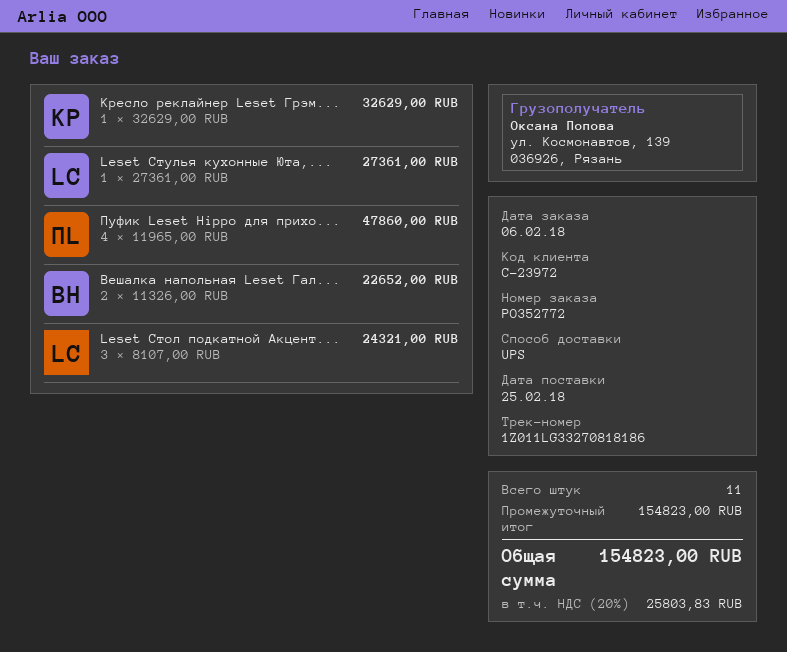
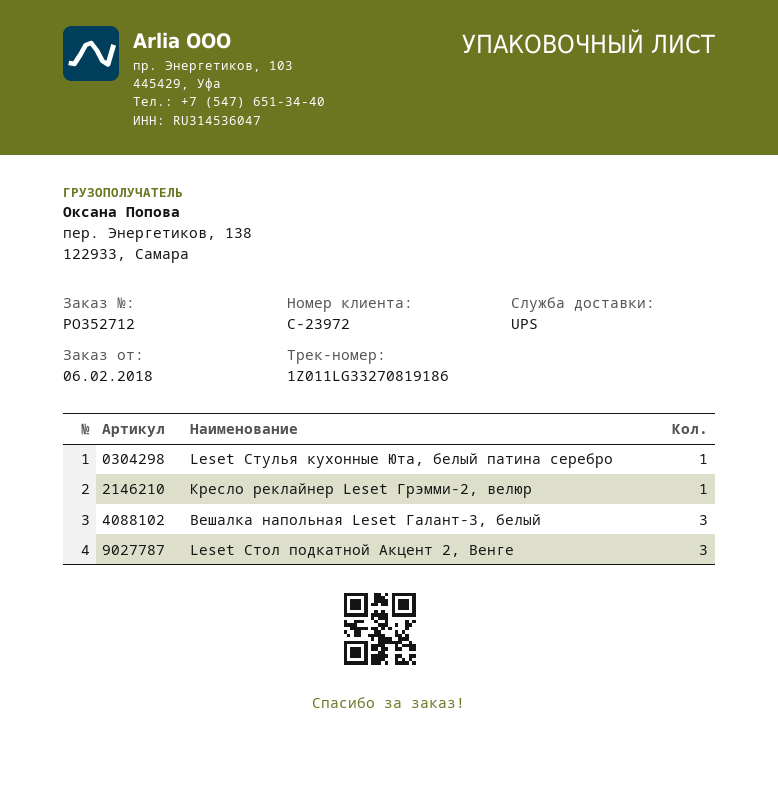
order number: PO352772 -> PO352712
tracking number: 1Z011LG33270818186 -> 1Z011LG33270819186
ship to: ул. Космонавтов, 139, 036926, Рязань -> пер. Энергетиков, 138, 122933, Самара
Пуфик Leset Hippo для прихо...: 4 -> none
Вешалка напольная Leset Гал...: 2 -> 3

